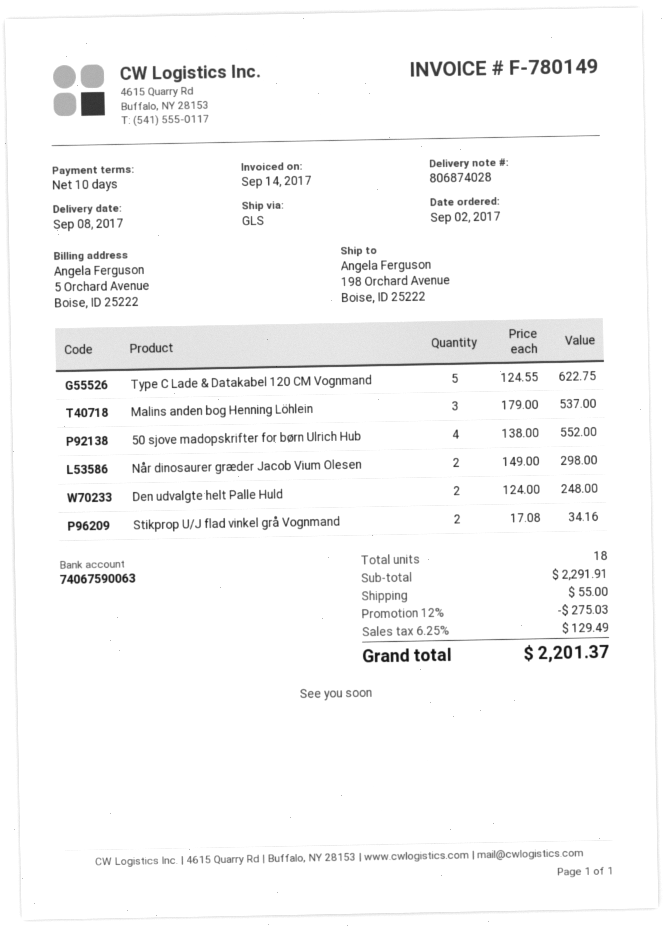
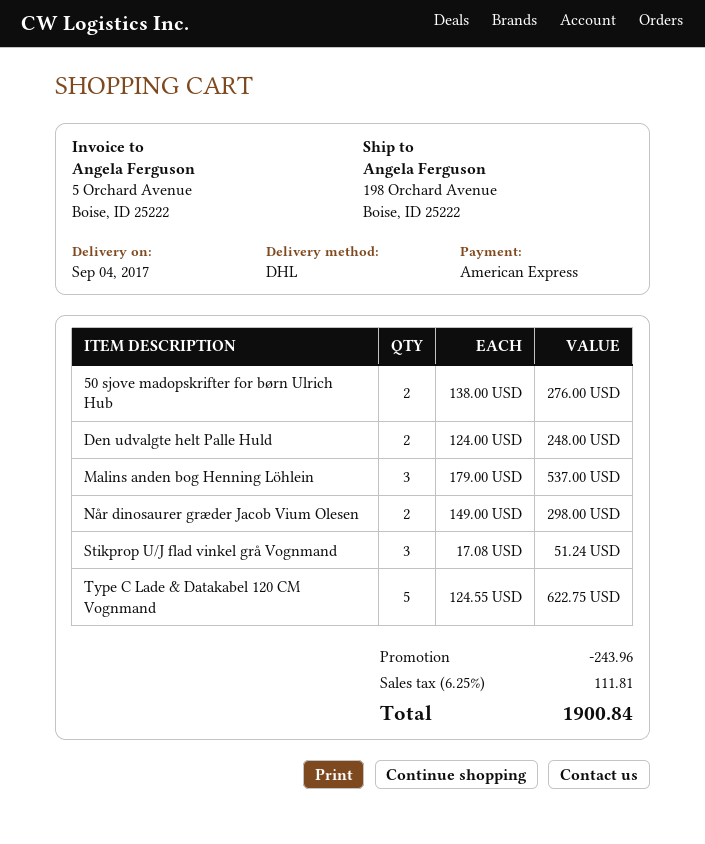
delivery date: 2017-09-08 -> 2017-09-04
shipping method: GLS -> DHL
50 sjove madopskrifter for børn Ulrich Hub: 4 x 138.00 = 552.00 -> 2 x 138.00 = 276.00
Stikprop U/J flad vinkel grå Vognmand: 2 x 17.08 = 34.16 -> 3 x 17.08 = 51.24
discount: 275.03 -> 243.96
shipping: 55.00 -> none
tax: 6.25% = 129.49 -> 6.25% = 111.81
total: 2201.37 -> 1900.84

